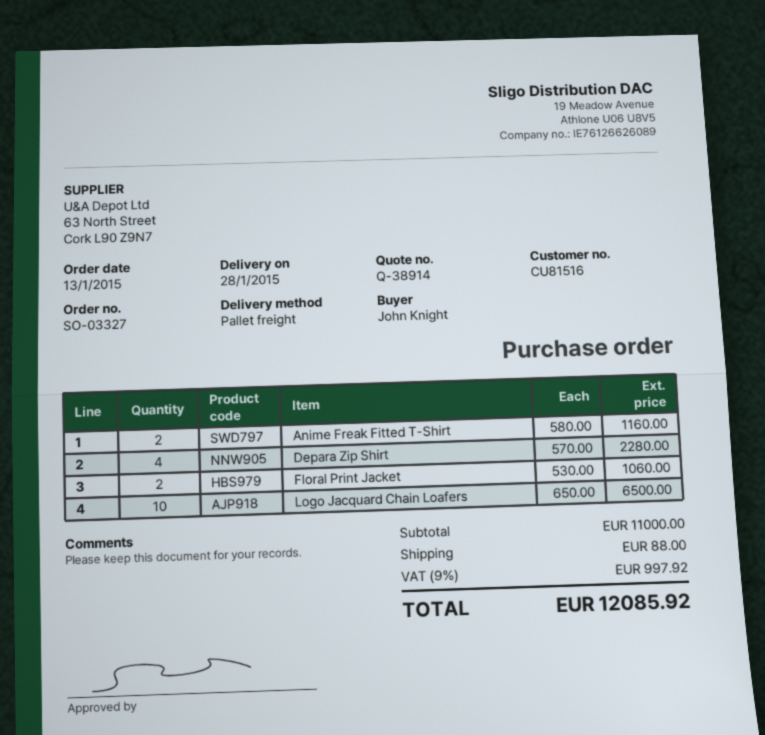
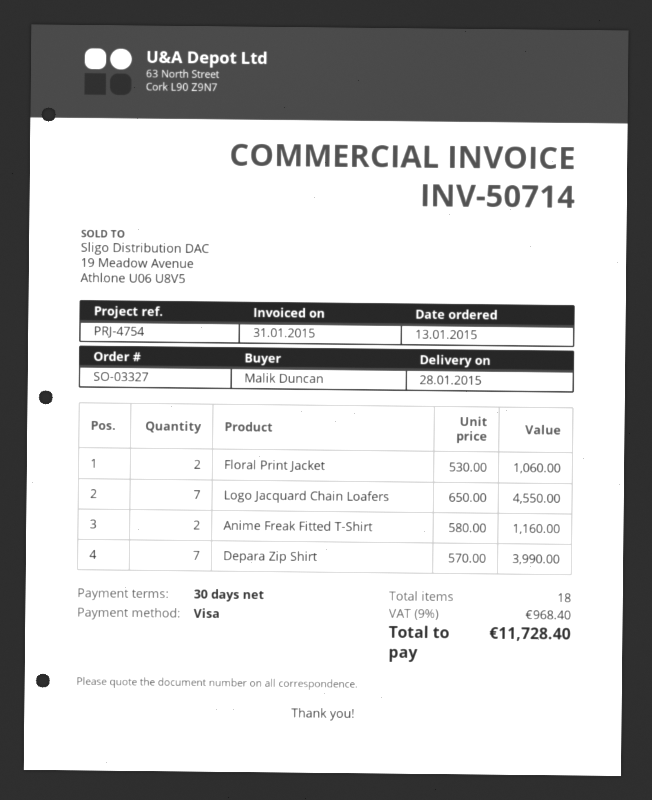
ordered by: John Knight -> Malik Duncan
Depara Zip Shirt: 4 x 570.00 = 2280.00 -> 7 x 570.00 = 3990.00
Logo Jacquard Chain Loafers: 10 x 650.00 = 6500.00 -> 7 x 650.00 = 4550.00
shipping: 88.00 -> none
tax: 9% = 997.92 -> 9% = 968.40
total: 12085.92 -> 11728.40

